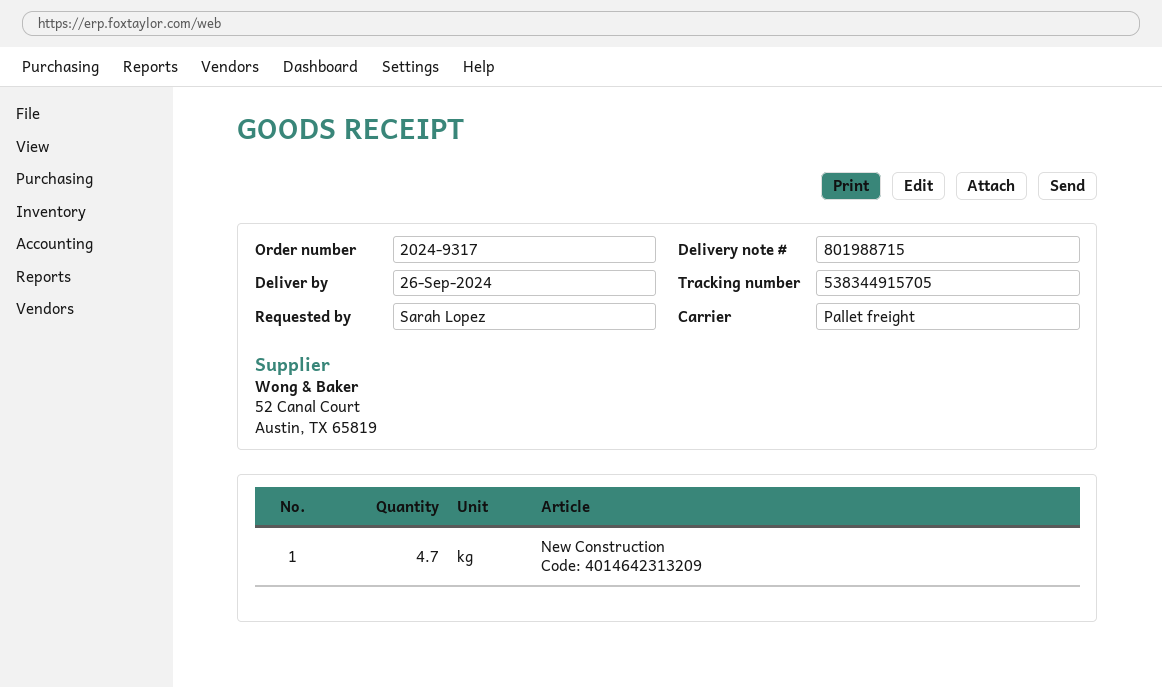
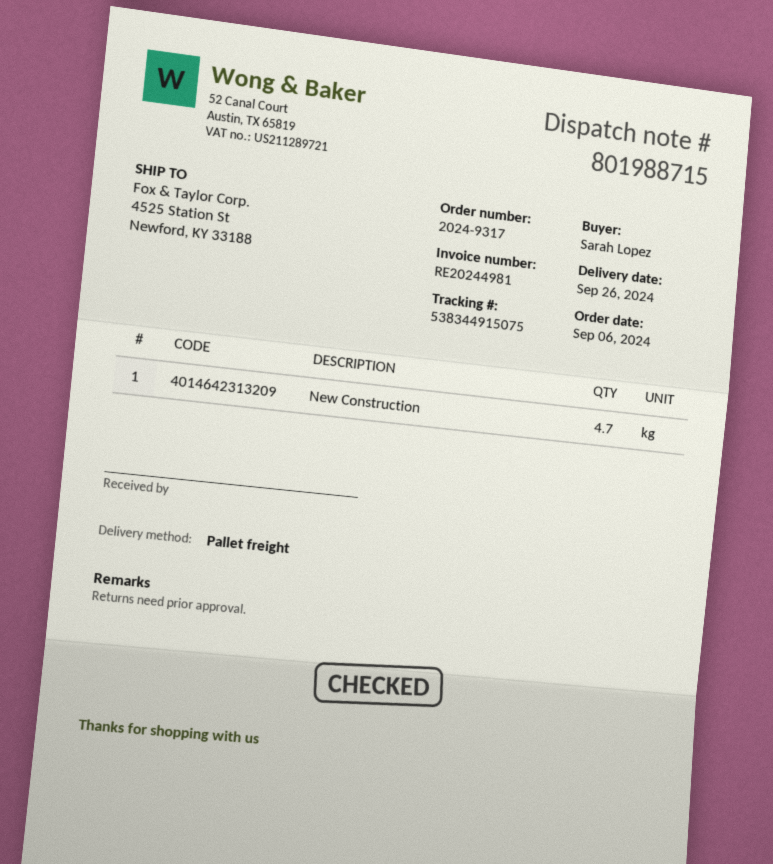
tracking number: 538344915705 -> 538344915075

